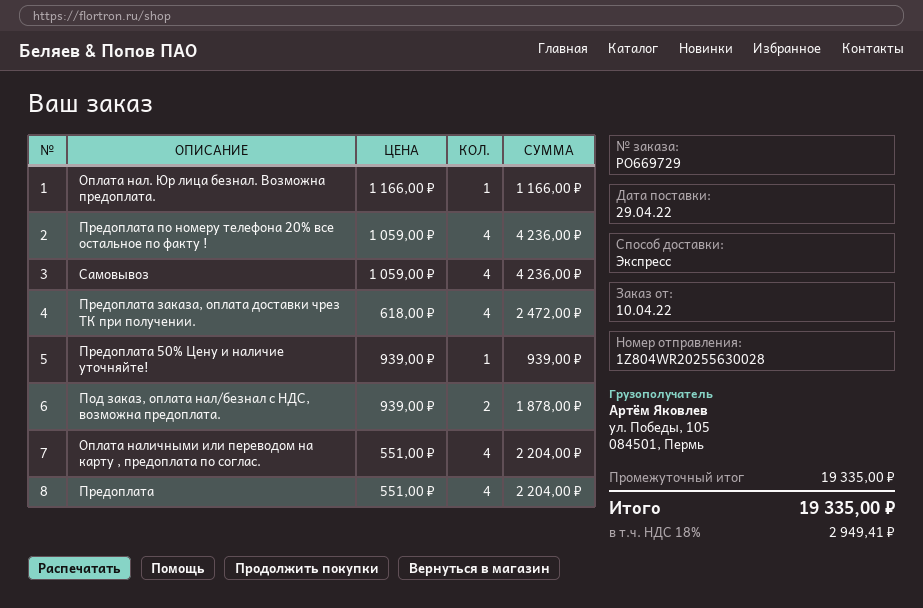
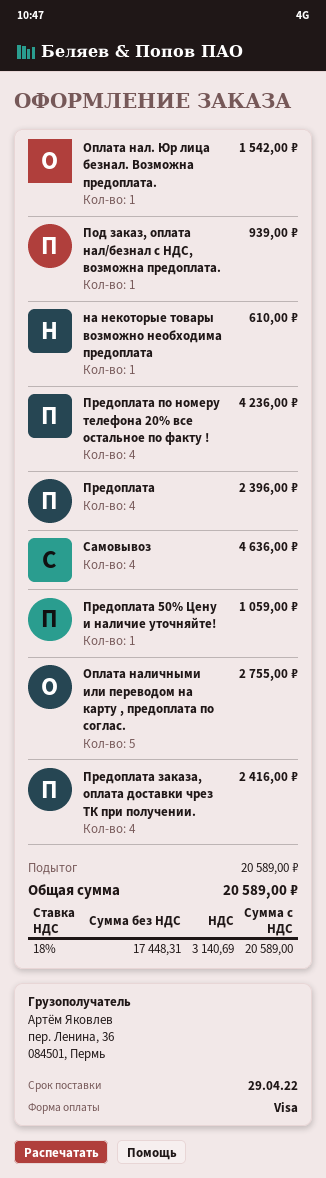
ship to: ул. Победы, 105, 084501, Пермь -> пер. Ленина, 36, 084501, Пермь
Оплата нал. Юр лица безнал. Возможна предоплата.: 1 for 1166.00 -> 1 for 1542.00
Самовывоз: 4 for 4236.00 -> 4 for 4636.00
Предоплата заказа, оплата доставки чрез ТК при получении.: 4 for 2472.00 -> 4 for 2416.00
Предоплата 50% Цену и наличие уточняйте!: 1 for 939.00 -> 1 for 1059.00
Под заказ, оплата нал/безнал с НДС, возможна предоплата.: 2 for 1878.00 -> 1 for 939.00
Оплата наличными или переводом на карту , предоплата по соглас.: 4 for 2204.00 -> 5 for 2755.00
Предоплата: 4 for 2204.00 -> 4 for 2396.00
на некоторые товары возможно необходима предоплата: none -> 1 for 610.00
subtotal: 19335.00 -> 20589.00
tax: 18% = 2949.41 -> 18% = 3140.69
total: 19335.00 -> 20589.00

